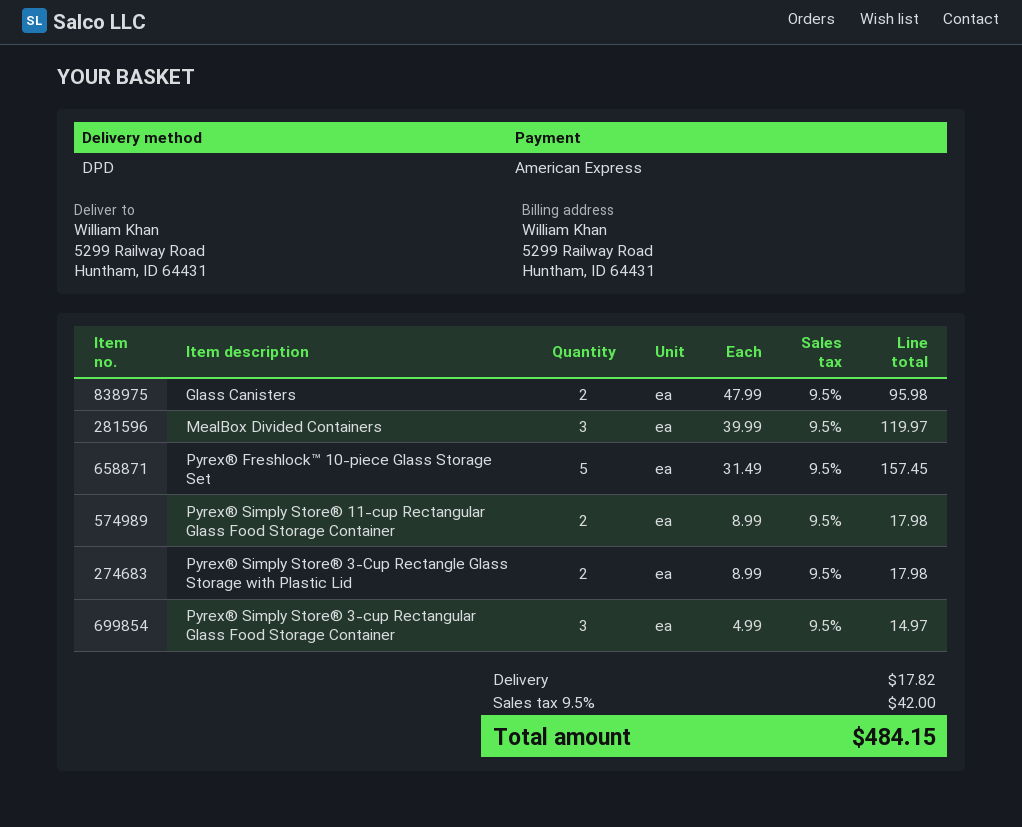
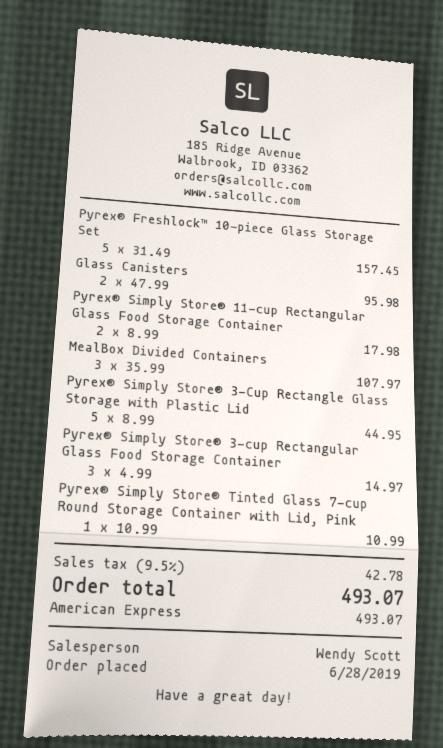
MealBox Divided Containers: 3 x 39.99 = 119.97 -> 3 x 35.99 = 107.97
Pyrex® Simply Store® 3-Cup Rectangle Glass Storage with Plastic Lid: 2 x 8.99 = 17.98 -> 5 x 8.99 = 44.95
Pyrex® Simply Store® Tinted Glass 7-cup Round Storage Container with Lid, Pink: none -> 1 x 10.99 = 10.99
shipping: 17.82 -> none
tax: 9.5% = 42.00 -> 9.5% = 42.78
total: 484.15 -> 493.07

